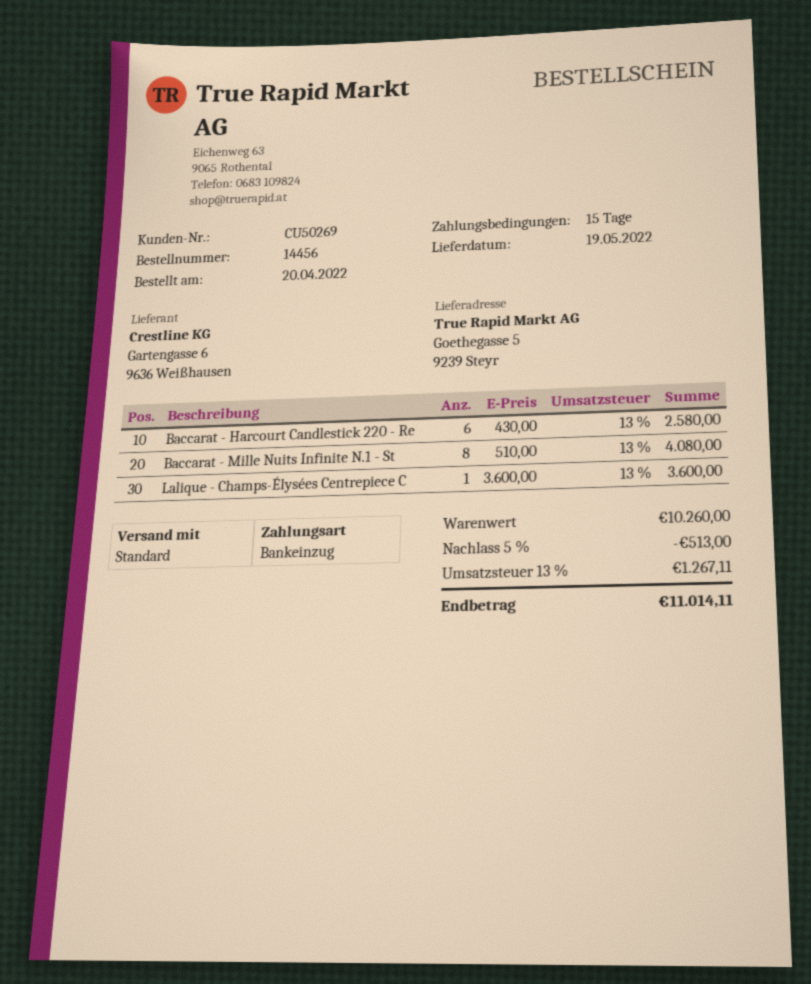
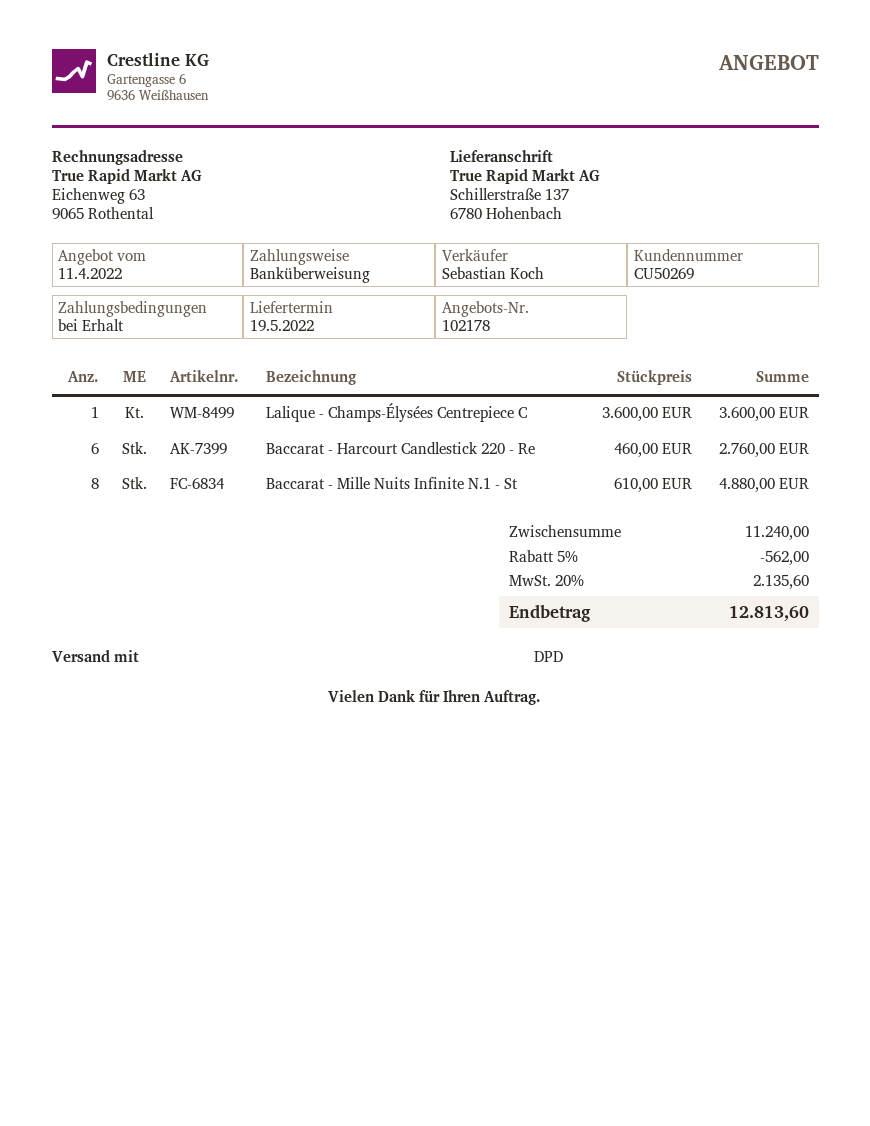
payment terms: 15 days -> on receipt
payment method: direct debit -> bank transfer
shipping method: standard -> DPD
ship to: Goethegasse 5, 9239 Steyr -> Schillerstraße 137, 6780 Hohenbach
Baccarat - Harcourt Candlestick 220 - Re: 6 x 430.00 = 2580.00 -> 6 x 460.00 = 2760.00
Baccarat - Mille Nuits Infinite N.1 - St: 8 x 510.00 = 4080.00 -> 8 x 610.00 = 4880.00
subtotal: 10260.00 -> 11240.00
discount: 5% = 513.00 -> 5% = 562.00
tax: 13% = 1267.11 -> 20% = 2135.60
total: 11014.11 -> 12813.60

